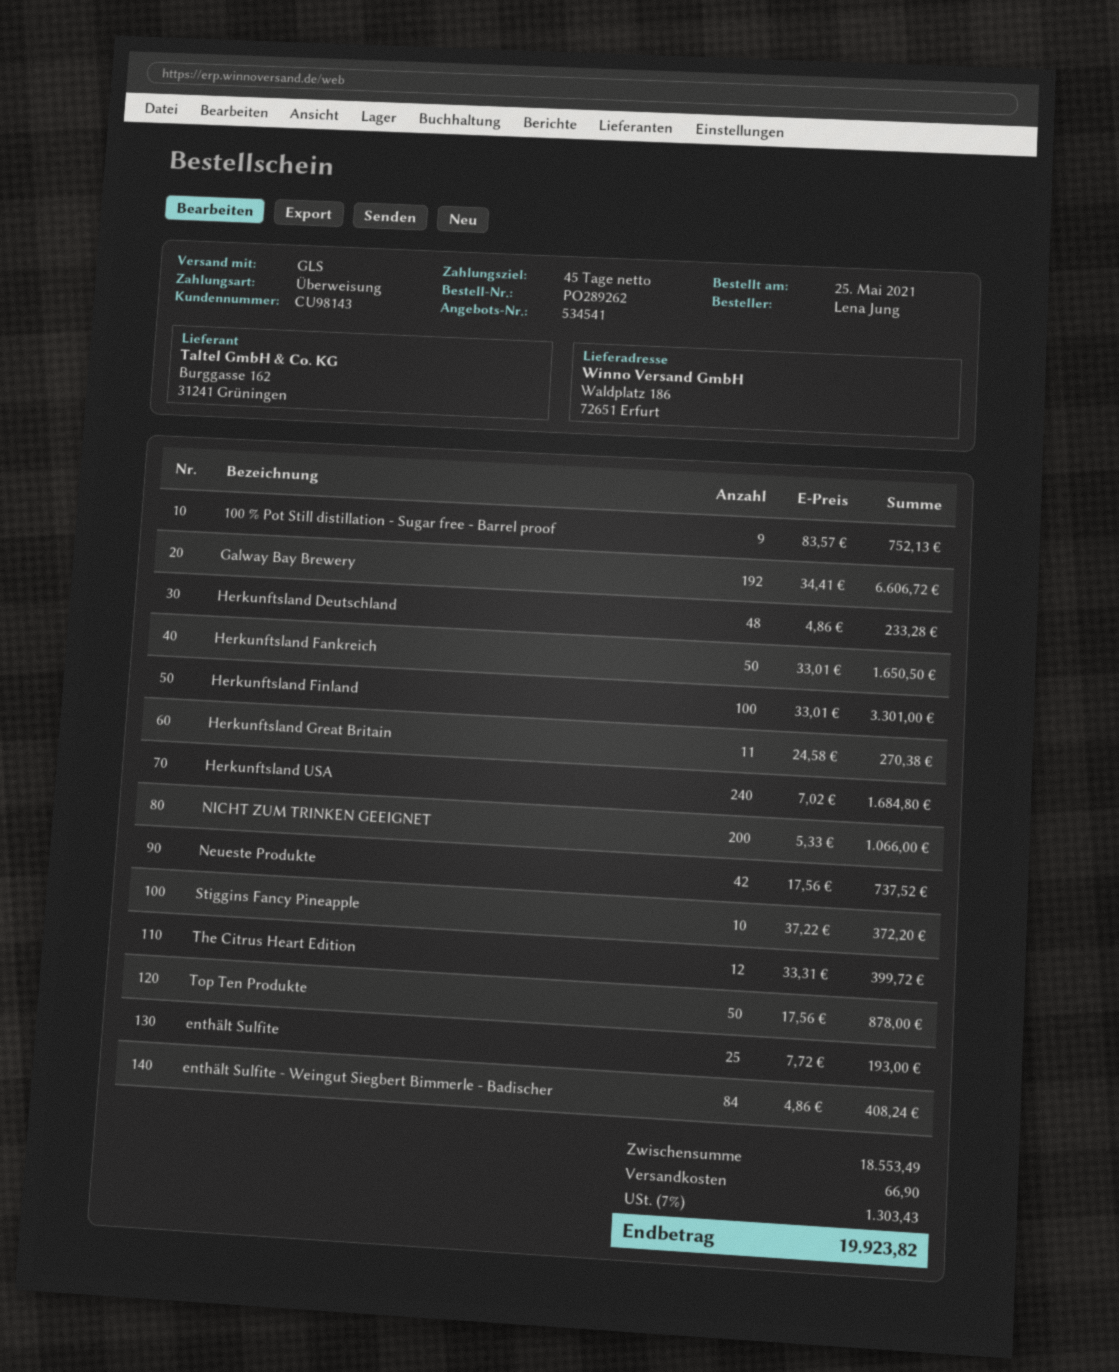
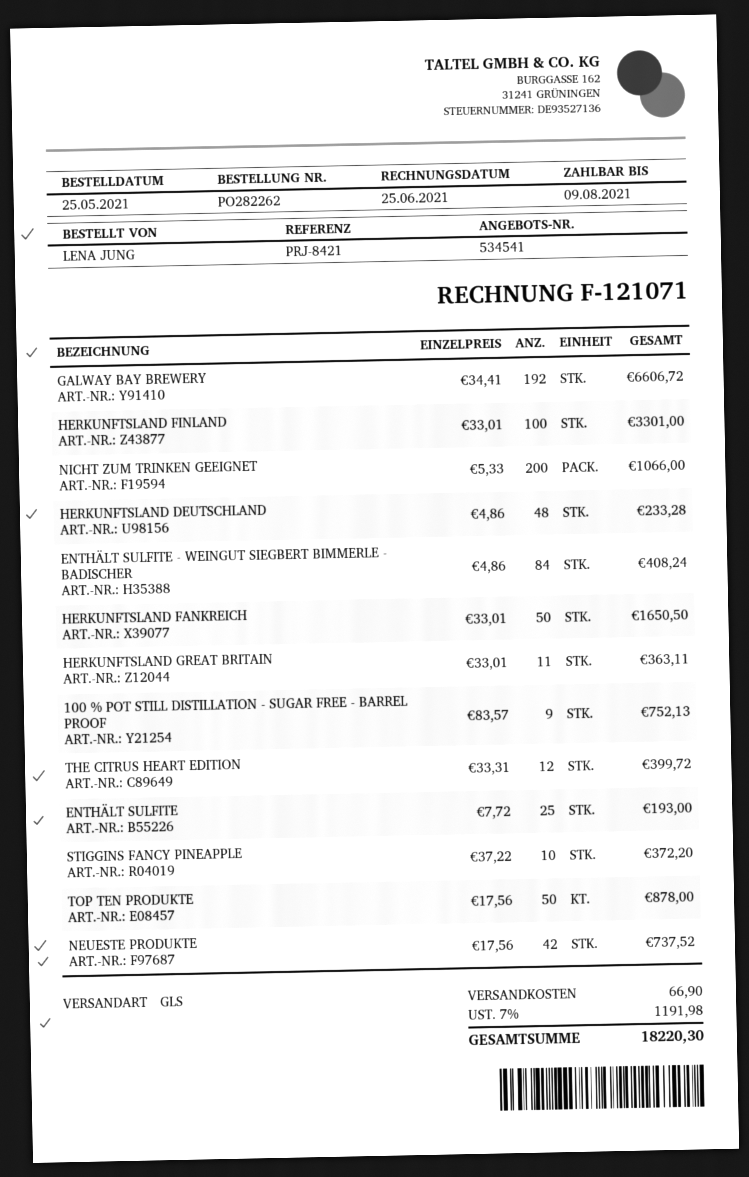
order number: PO289262 -> PO282262
Herkunftsland Great Britain: 11 x 24.58 = 270.38 -> 11 x 33.01 = 363.11
Herkunftsland USA: 240 x 7.02 = 1684.80 -> none
tax: 7% = 1303.43 -> 7% = 1191.98
total: 19923.82 -> 18220.30

